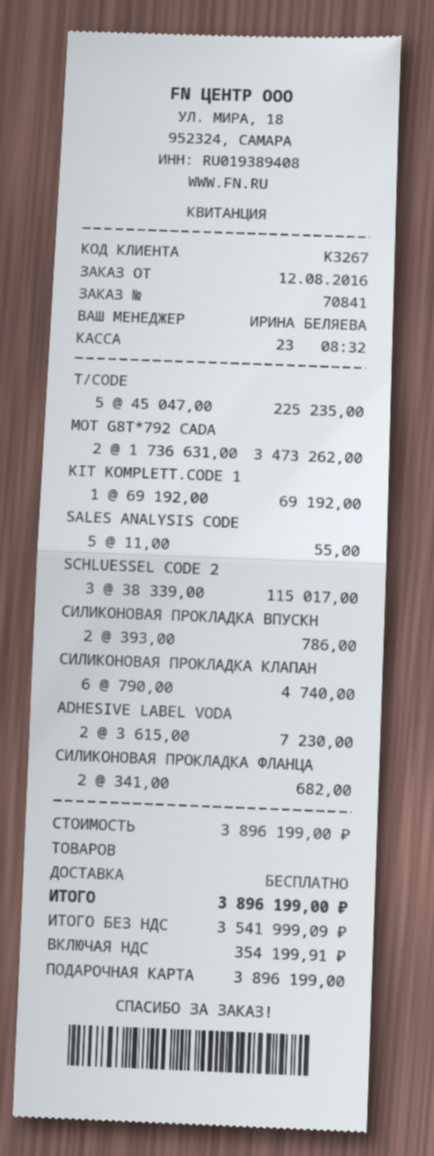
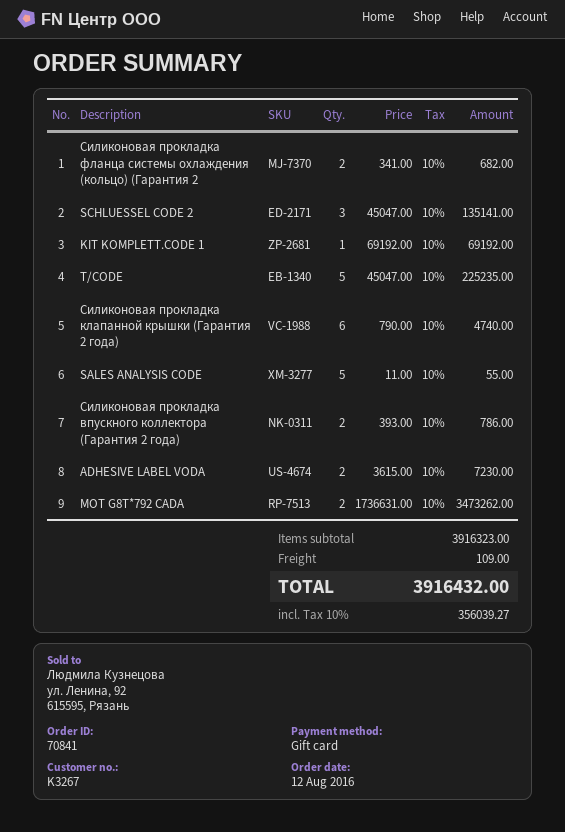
SCHLUESSEL CODE 2: 3 x 38339.00 = 115017.00 -> 3 x 45047.00 = 135141.00
subtotal: 3896199.00 -> 3916323.00
shipping: 0.00 -> 109.00
tax: 354199.91 -> 356039.27
total: 3896199.00 -> 3916432.00

